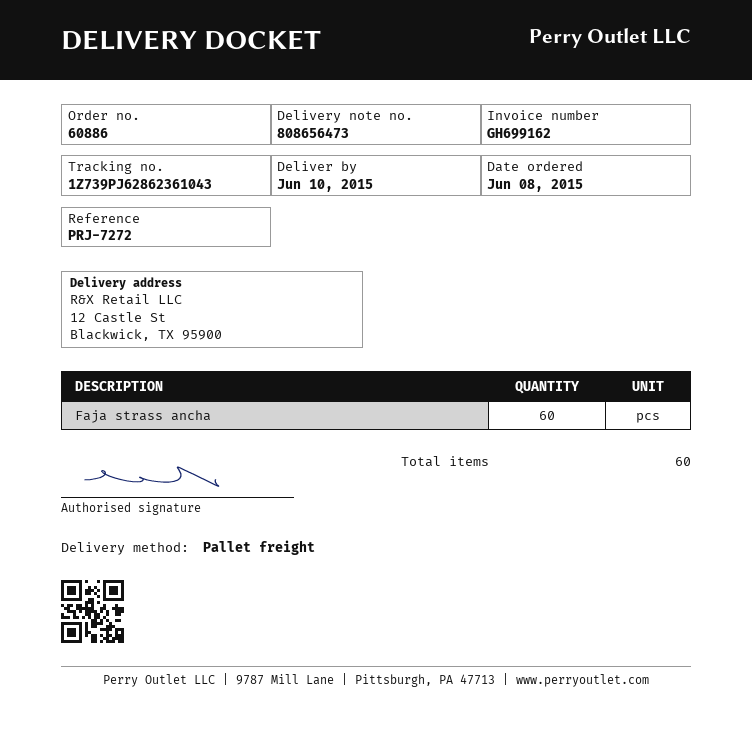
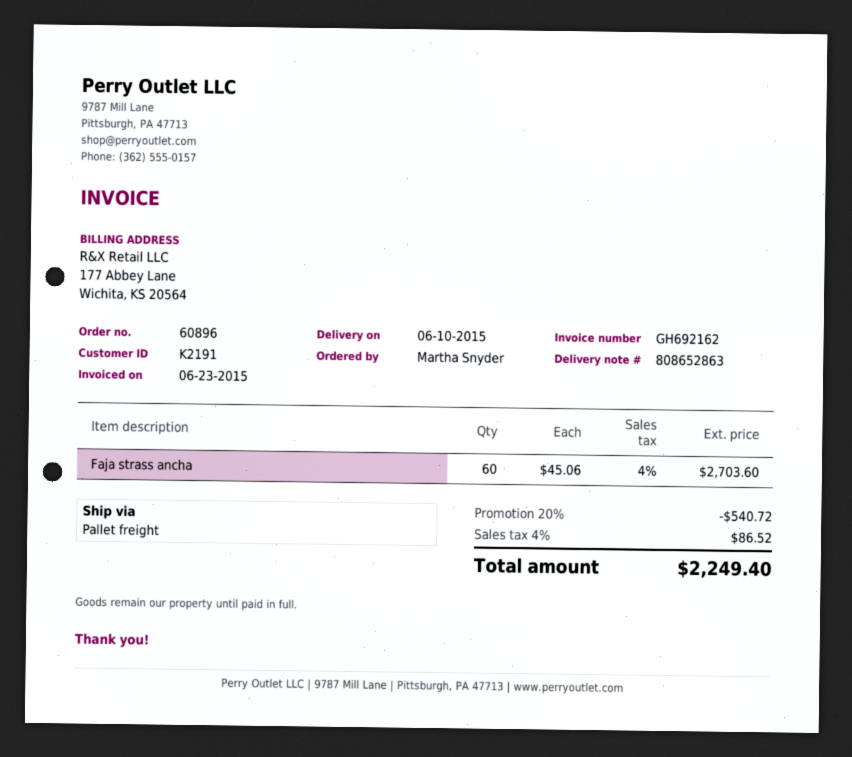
order number: 60886 -> 60896
delivery note number: 808656473 -> 808652863
invoice number: GH699162 -> GH692162

